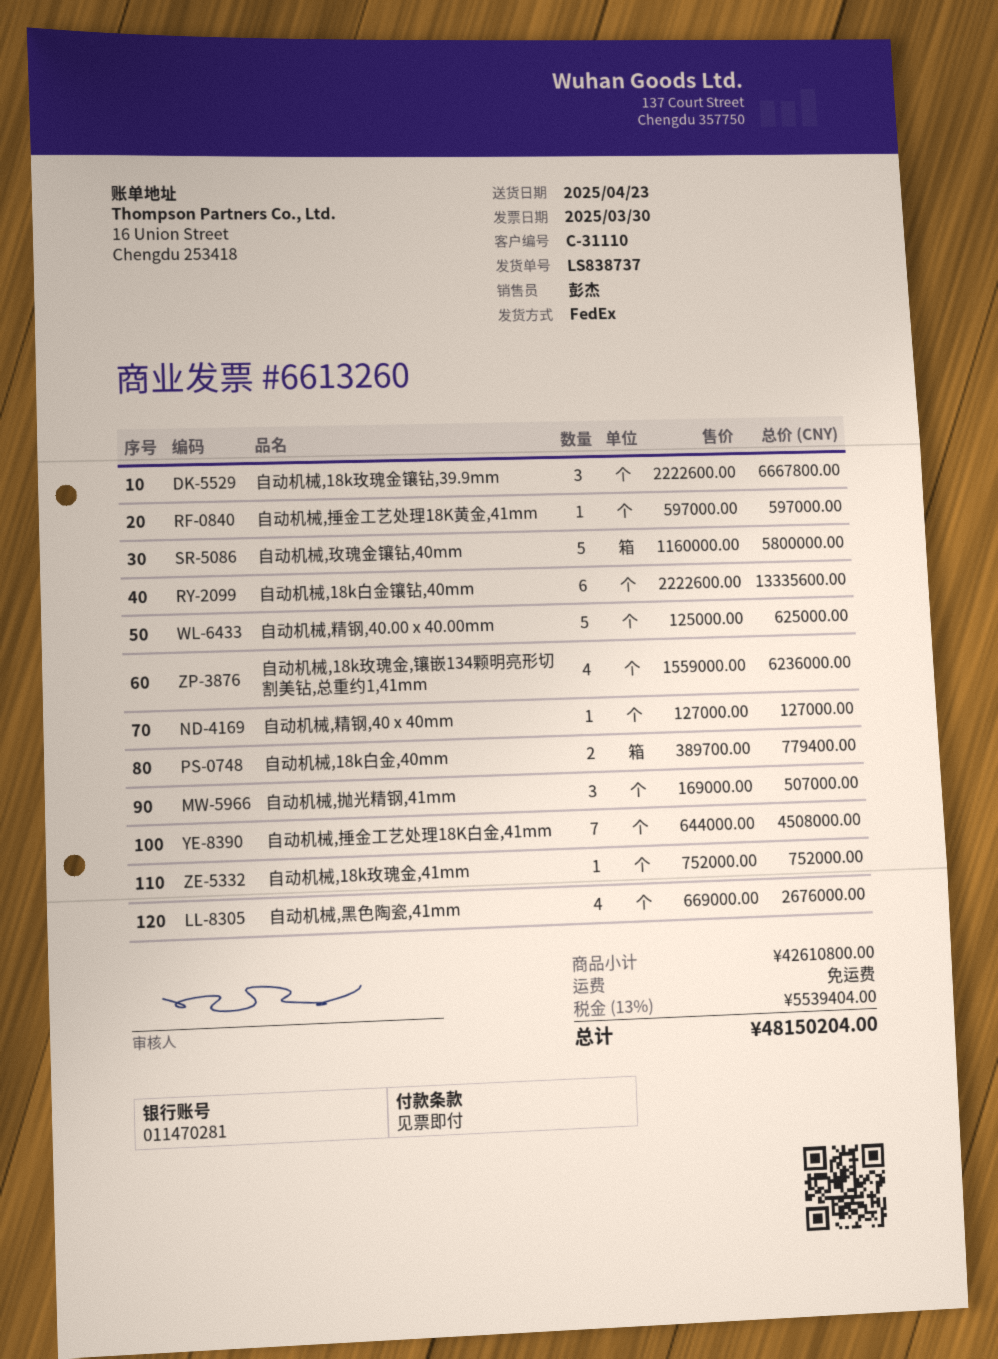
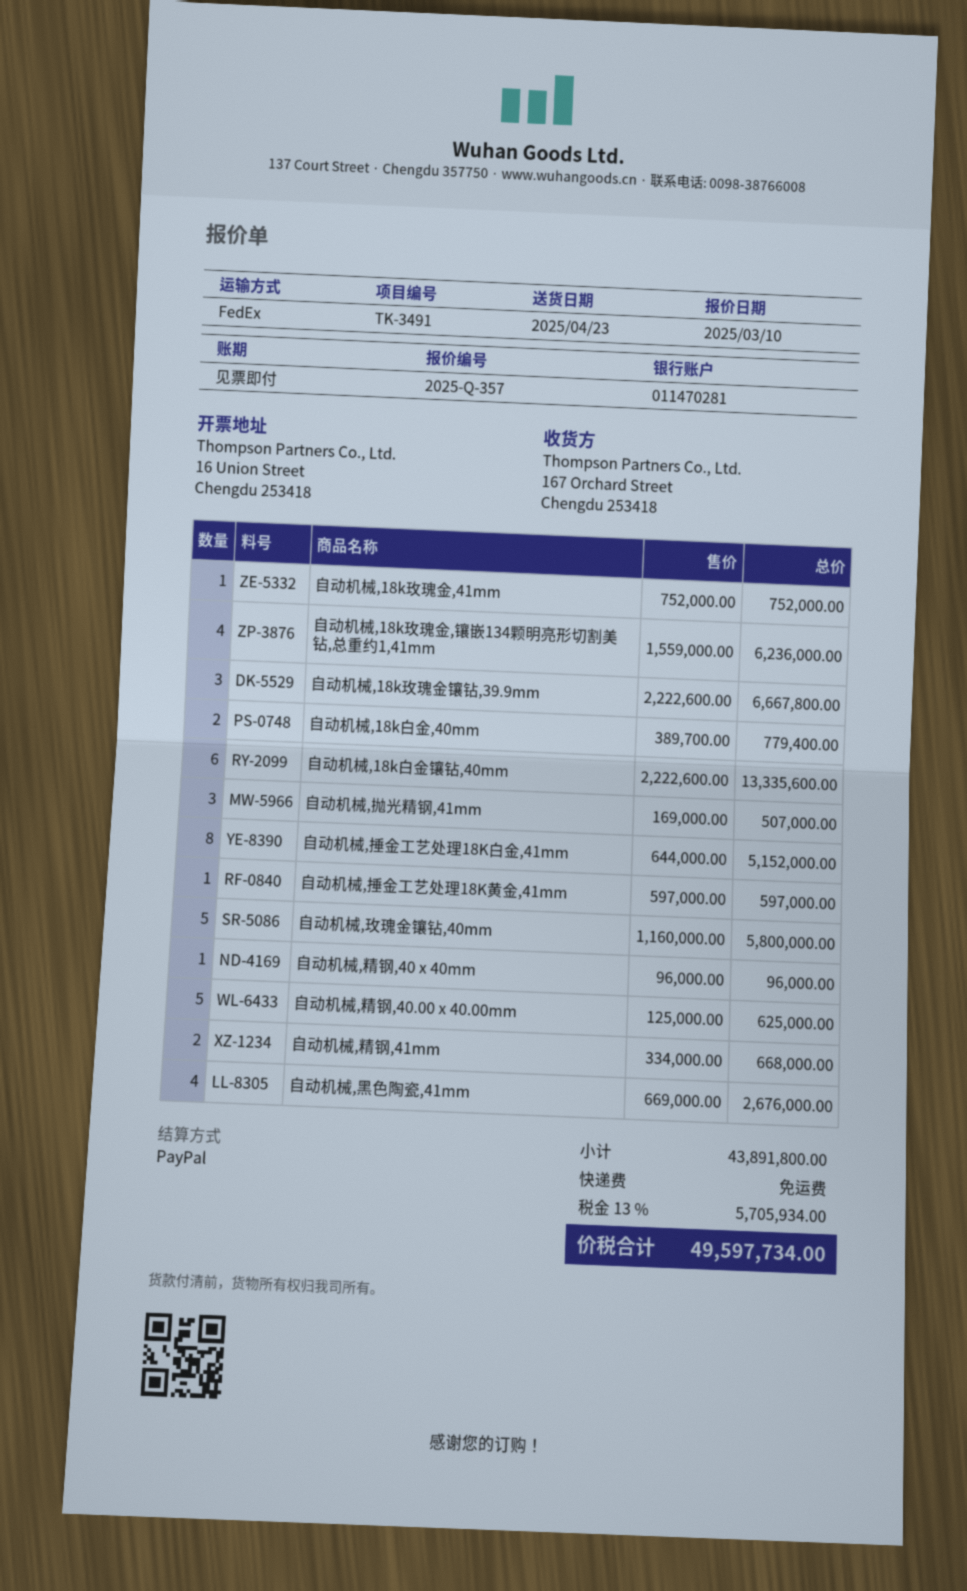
自动机械,精钢,40 x 40mm: 1 x 127000.00 = 127000.00 -> 1 x 96000.00 = 96000.00
自动机械,捶金工艺处理18K白金,41mm: 7 x 644000.00 = 4508000.00 -> 8 x 644000.00 = 5152000.00
自动机械,精钢,41mm: none -> 2 x 334000.00 = 668000.00
subtotal: 42610800.00 -> 43891800.00
tax: 13% = 5539404.00 -> 13% = 5705934.00
total: 48150204.00 -> 49597734.00

